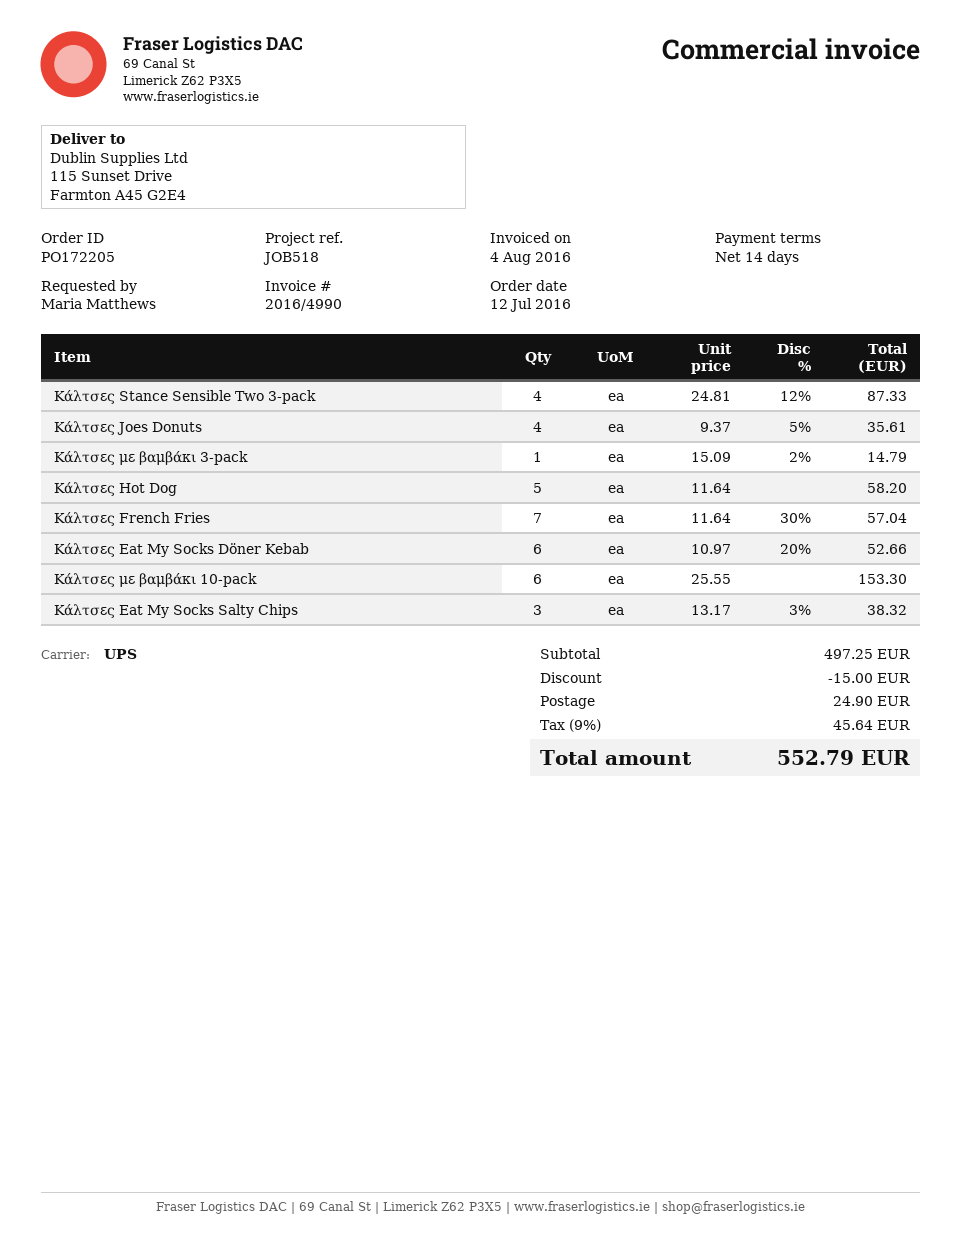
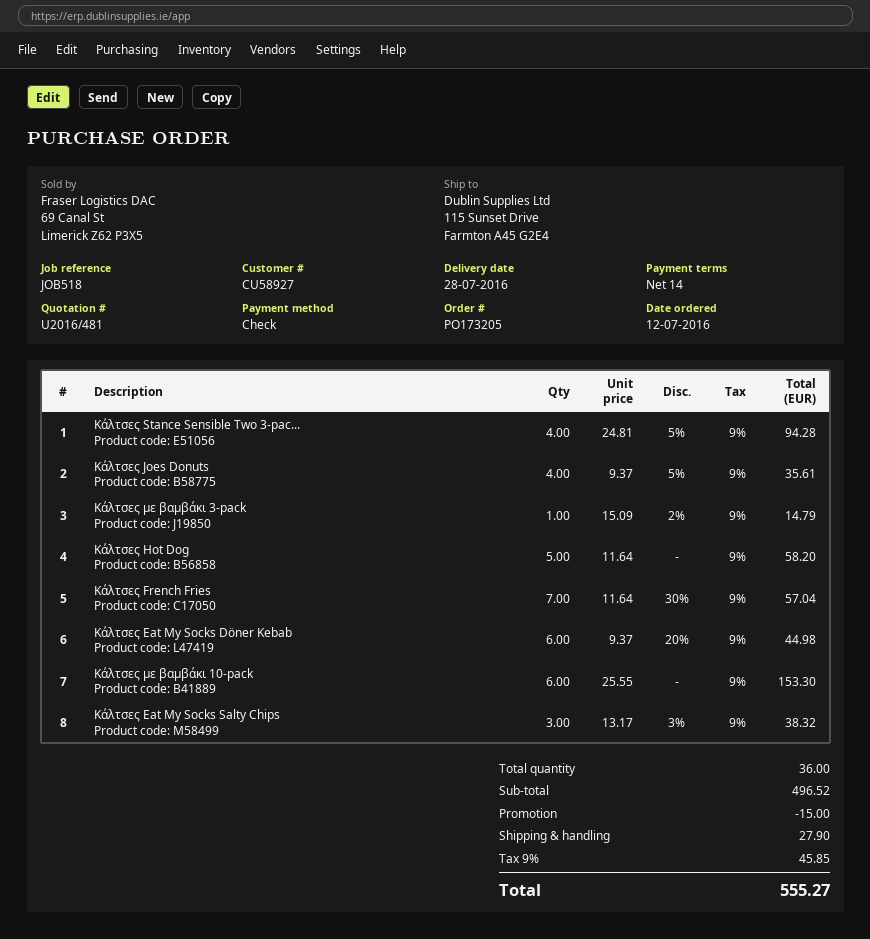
order number: PO172205 -> PO173205
Κάλτσες Stance Sensible Two 3-pack: 4 x 24.81 - 12% = 87.33 -> 4 x 24.81 - 5% = 94.28
Κάλτσες Eat My Socks Döner Kebab: 6 x 10.97 - 20% = 52.66 -> 6 x 9.37 - 20% = 44.98
subtotal: 497.25 -> 496.52
shipping: 24.90 -> 27.90
tax: 9% = 45.64 -> 9% = 45.85
total: 552.79 -> 555.27

